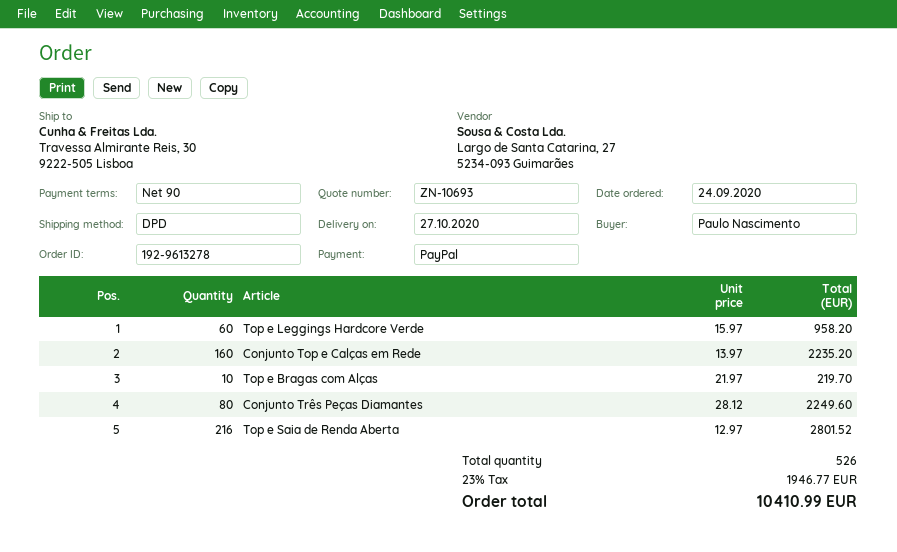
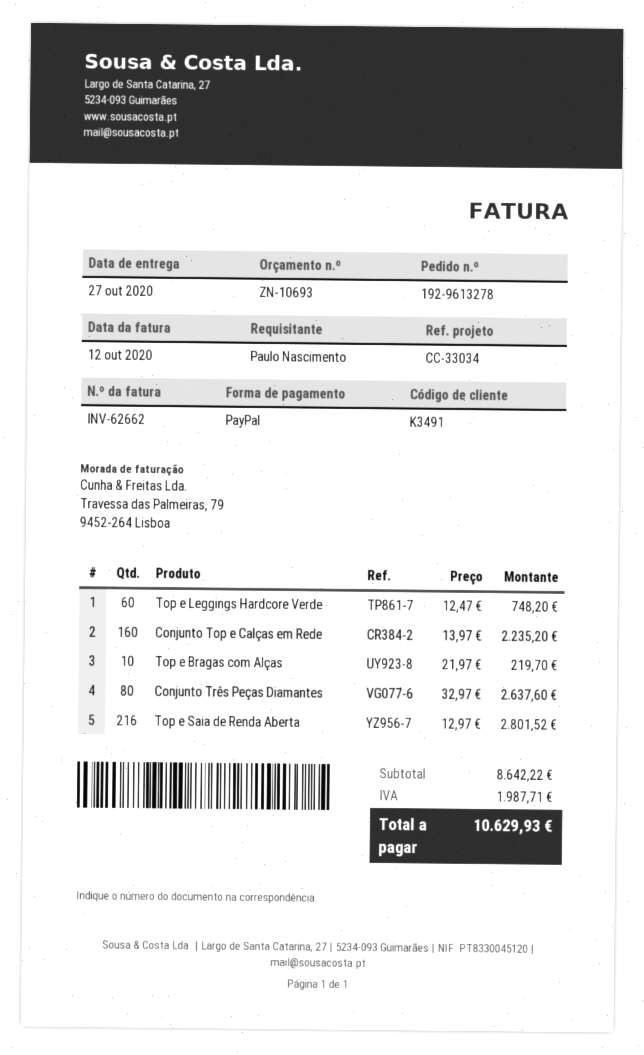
Top e Leggings Hardcore Verde: 60 x 15.97 = 958.20 -> 60 x 12.47 = 748.20
Conjunto Três Peças Diamantes: 80 x 28.12 = 2249.60 -> 80 x 32.97 = 2637.60
tax: 1946.77 -> 1987.71
total: 10410.99 -> 10629.93

